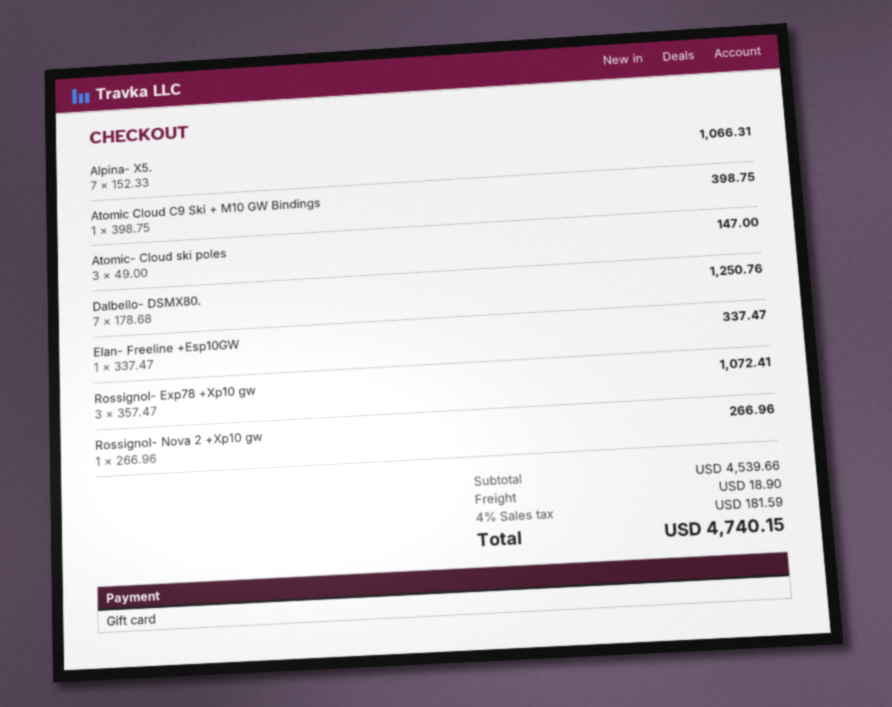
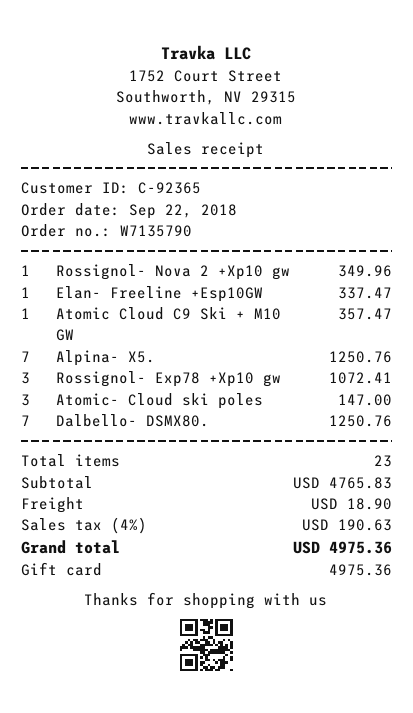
Alpina- X5.: 7 for 1066.31 -> 7 for 1250.76
Atomic Cloud C9 Ski + M10 GW Bindings: 1 for 398.75 -> 1 for 357.47
Rossignol- Nova 2 +Xp10 gw: 1 for 266.96 -> 1 for 349.96
subtotal: 4539.66 -> 4765.83
tax: 4% = 181.59 -> 4% = 190.63
total: 4740.15 -> 4975.36

